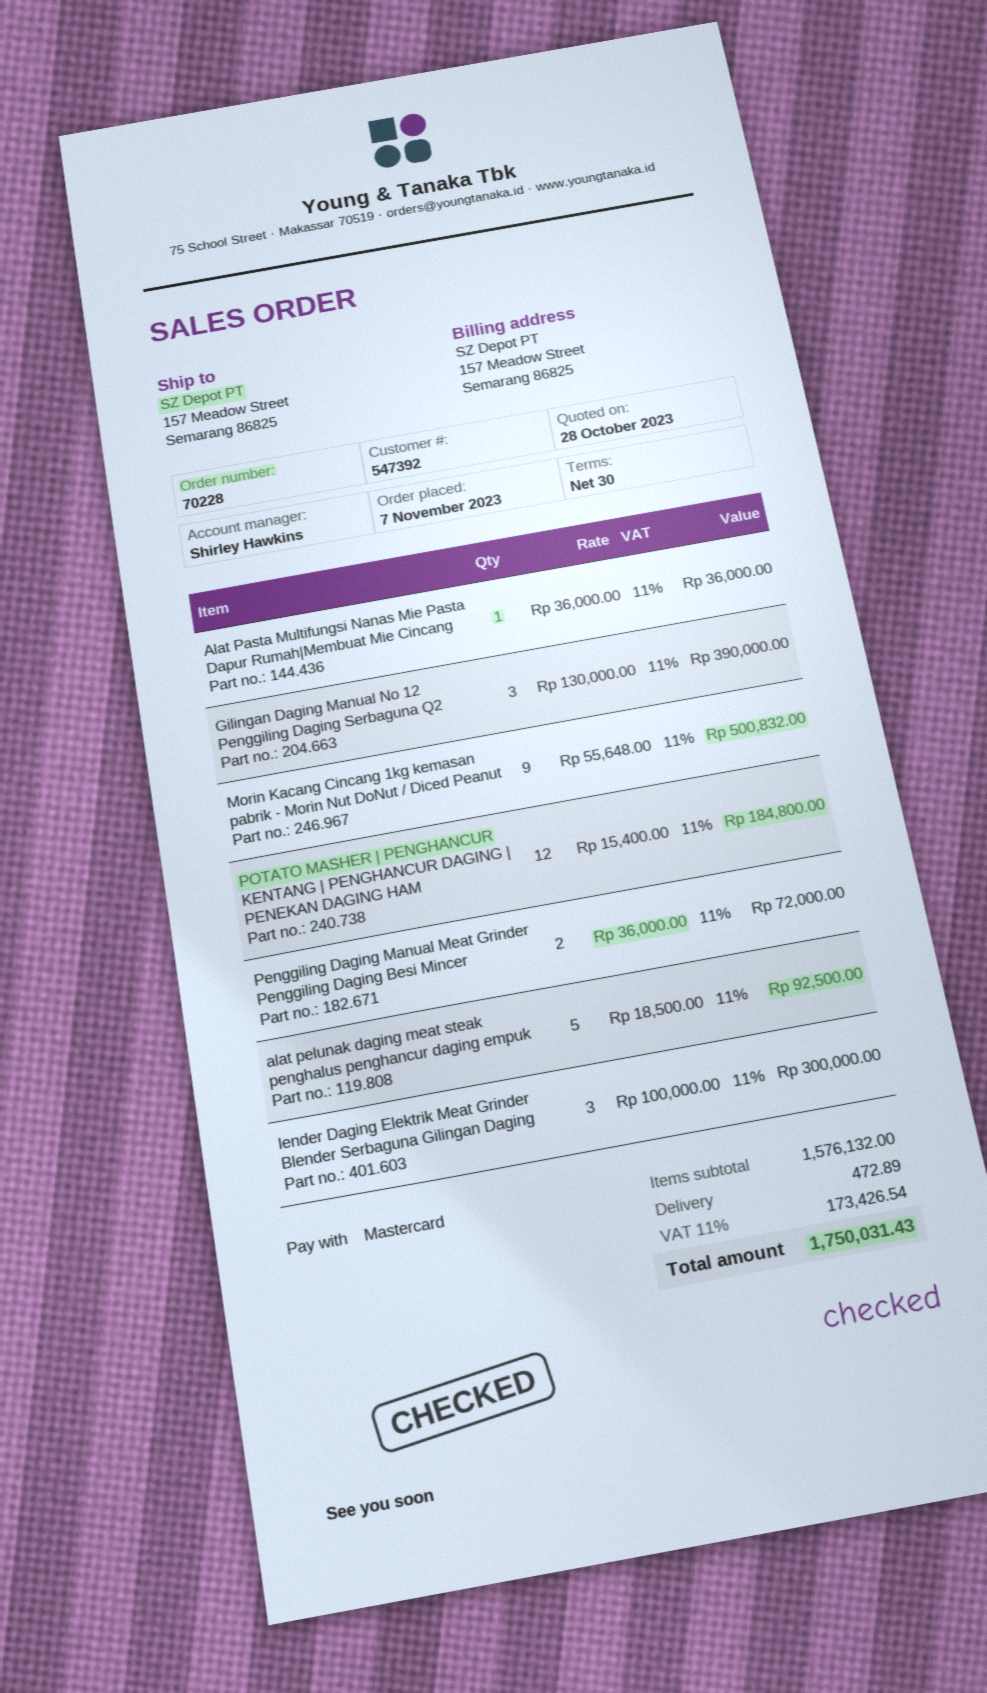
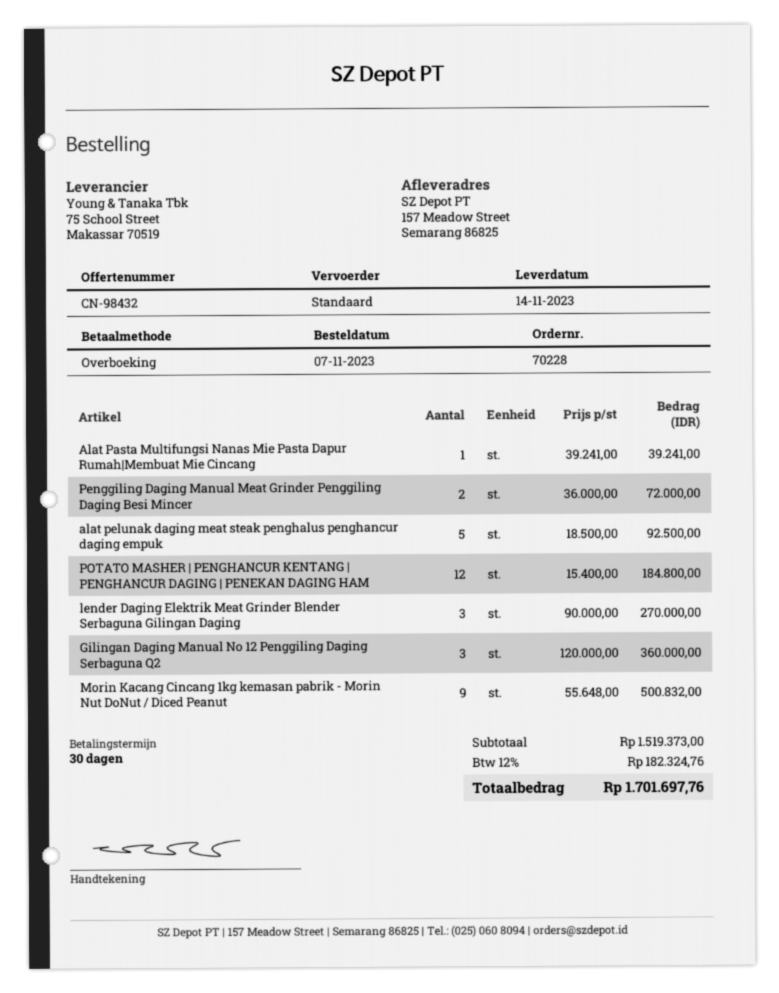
payment method: Mastercard -> bank transfer
Alat Pasta Multifungsi Nanas Mie Pasta Dapur Rumah|Membuat Mie Cincang: 1 x 36000.00 = 36000.00 -> 1 x 39241.00 = 39241.00
Gilingan Daging Manual No 12 Penggiling Daging Serbaguna Q2: 3 x 130000.00 = 390000.00 -> 3 x 120000.00 = 360000.00
lender Daging Elektrik Meat Grinder Blender Serbaguna Gilingan Daging: 3 x 100000.00 = 300000.00 -> 3 x 90000.00 = 270000.00
subtotal: 1576132.00 -> 1519373.00
shipping: 472.89 -> none
tax: 11% = 173426.54 -> 12% = 182324.76
total: 1750031.43 -> 1701697.76

